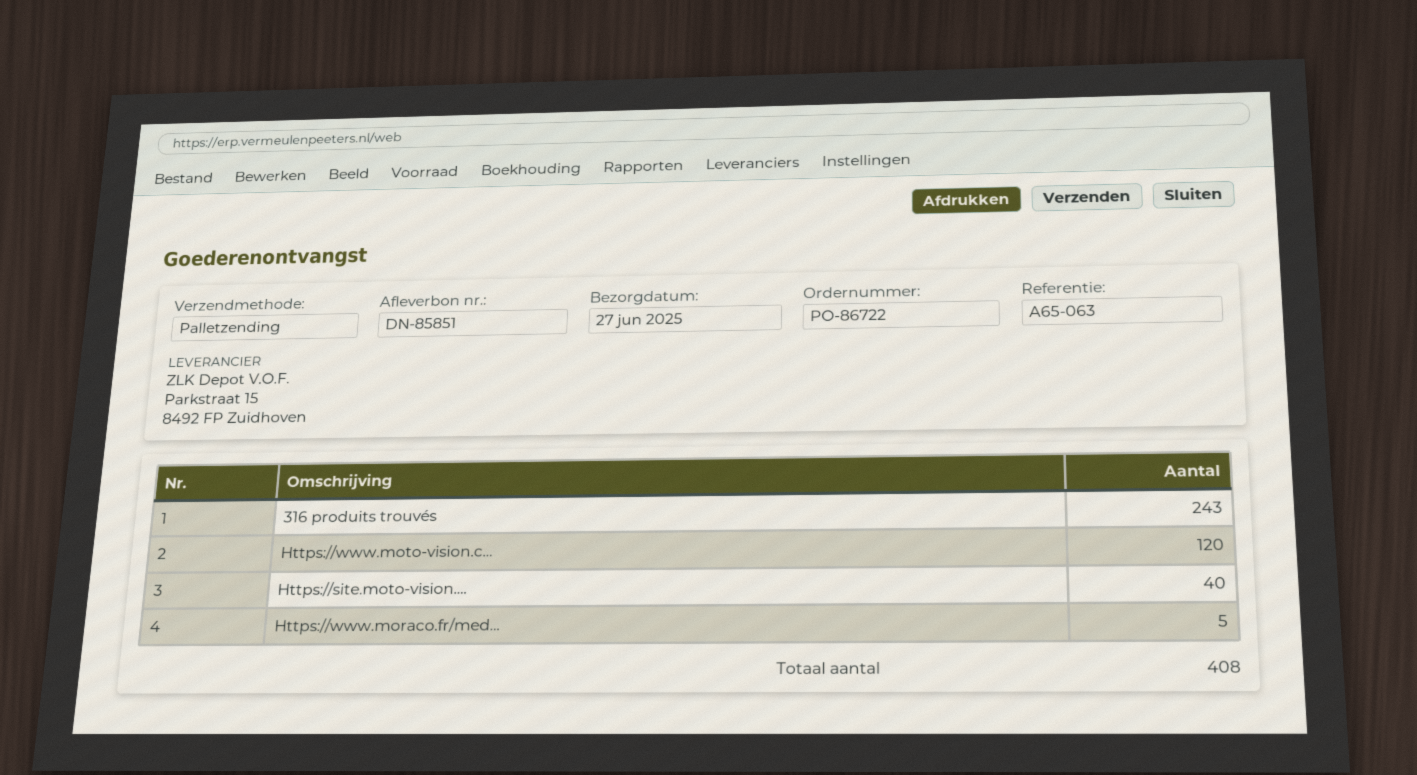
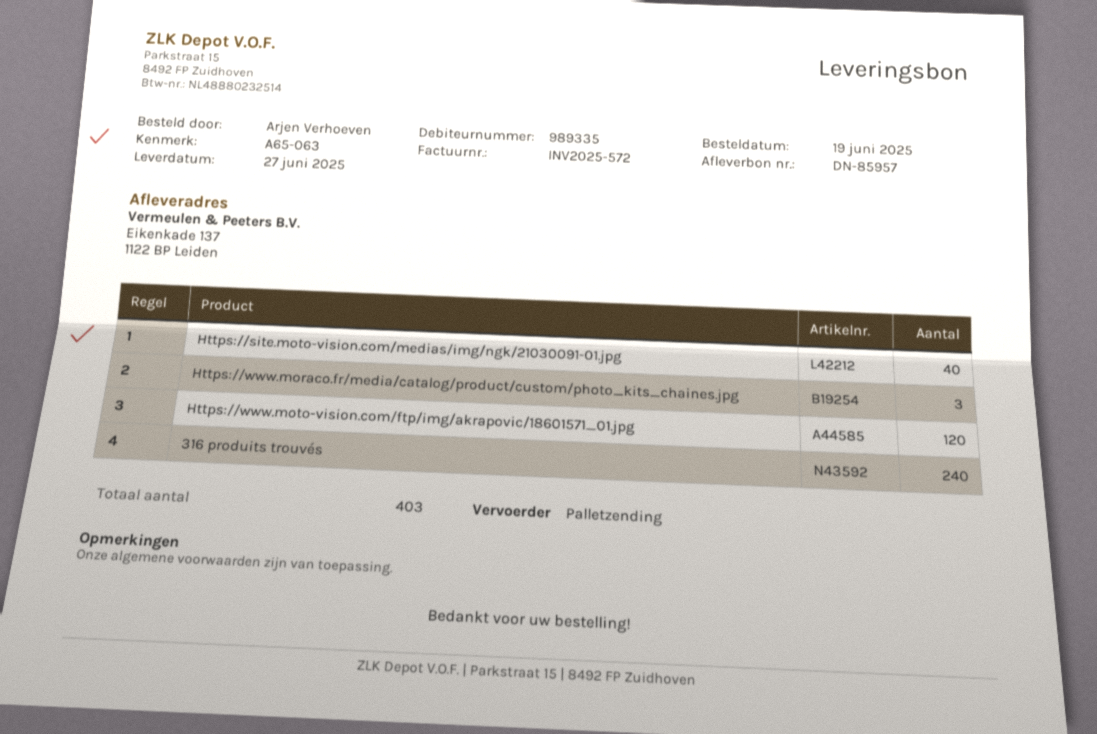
delivery note number: DN-85851 -> DN-85957
316 produits trouvés: 243 -> 240
Https://www.moraco.fr/med...: 5 -> 3
total quantity: 408 -> 403

